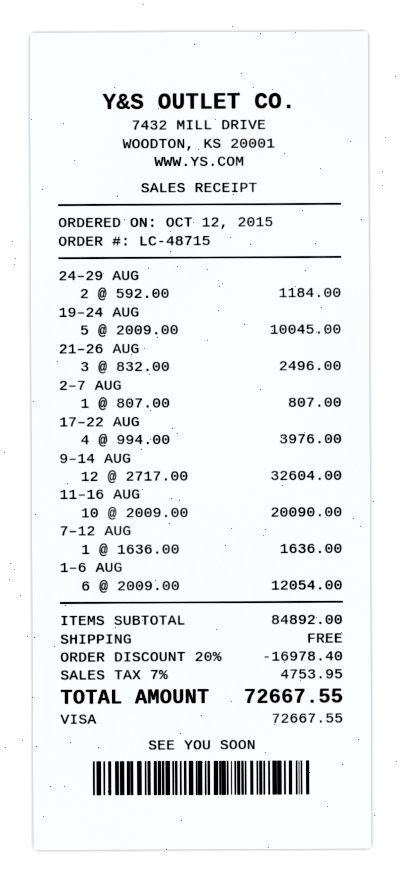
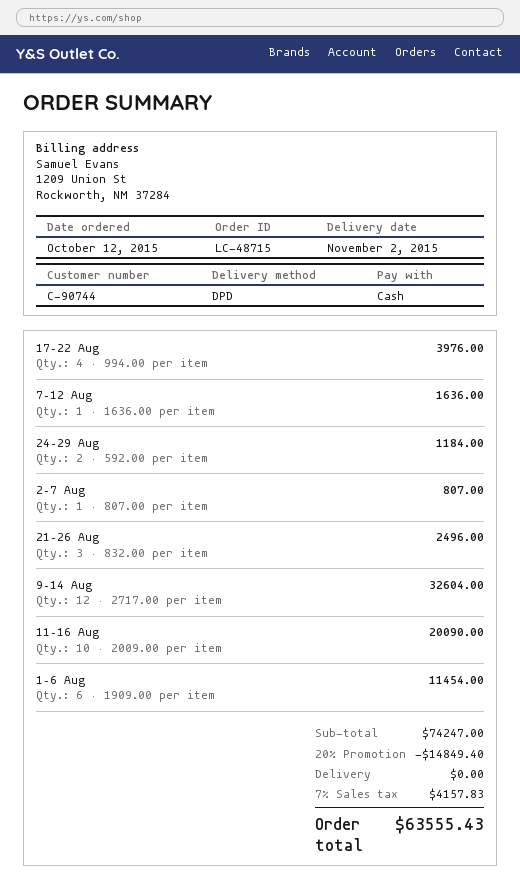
payment method: Visa -> cash
19–24 AUG: 5 x 2009.00 = 10045.00 -> none
1–6 AUG: 6 x 2009.00 = 12054.00 -> 6 x 1909.00 = 11454.00
subtotal: 84892.00 -> 74247.00
discount: 20% = 16978.40 -> 20% = 14849.40
tax: 7% = 4753.95 -> 7% = 4157.83
total: 72667.55 -> 63555.43

